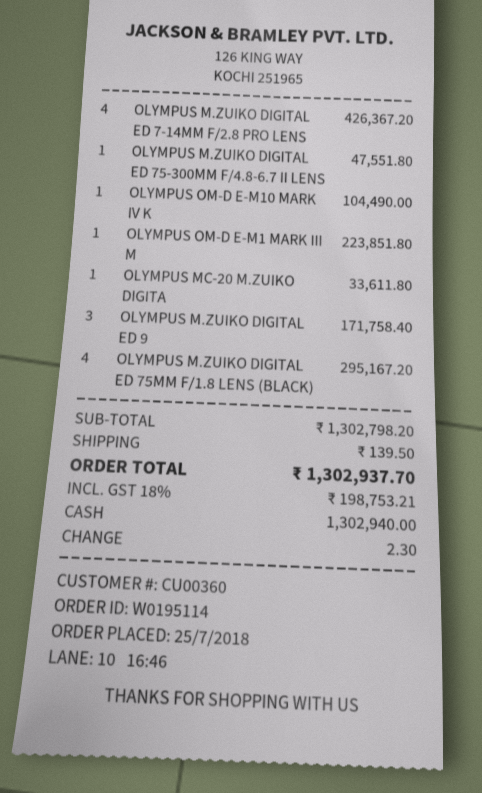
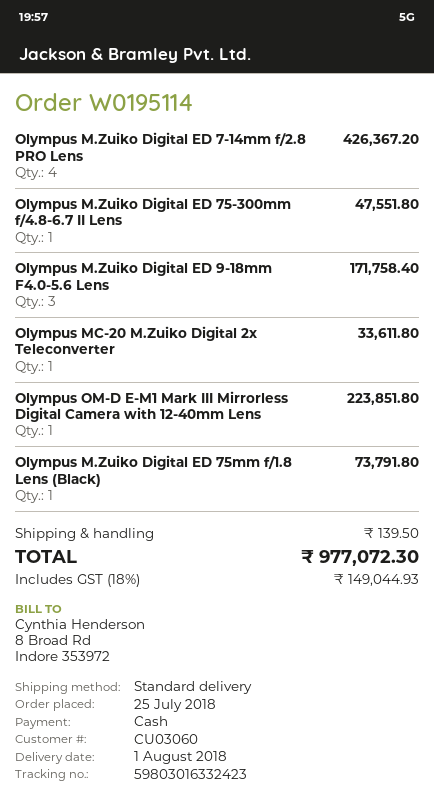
customer number: CU00360 -> CU03060
OLYMPUS OM-D E-M10 MARK IV K: 1 for 104490.00 -> none
OLYMPUS M.ZUIKO DIGITAL ED 75MM F/1.8 LENS (BLACK): 4 for 295167.20 -> 1 for 73791.80
tax: 18% = 198753.21 -> 18% = 149044.93
total: 1302937.70 -> 977072.30

